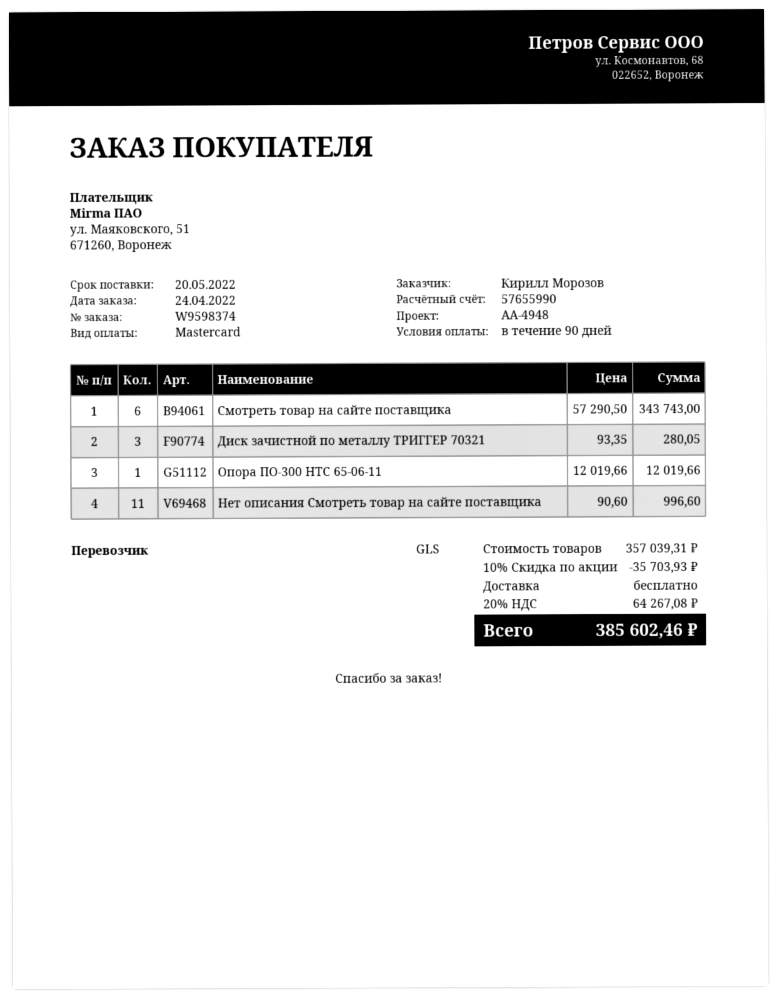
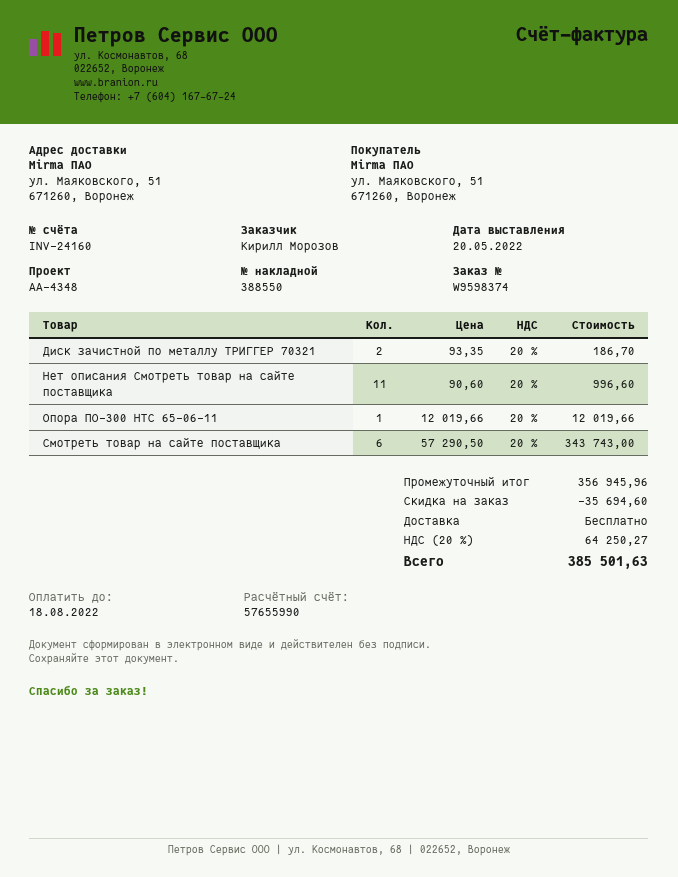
reference: AA-4948 -> AA-4348
Диск зачистной по металлу ТРИГГЕР 70321: 3 x 93.35 = 280.05 -> 2 x 93.35 = 186.70
subtotal: 357039.31 -> 356945.96
discount: 35703.93 -> 35694.60
tax: 20% = 64267.08 -> 20% = 64250.27
total: 385602.46 -> 385501.63

